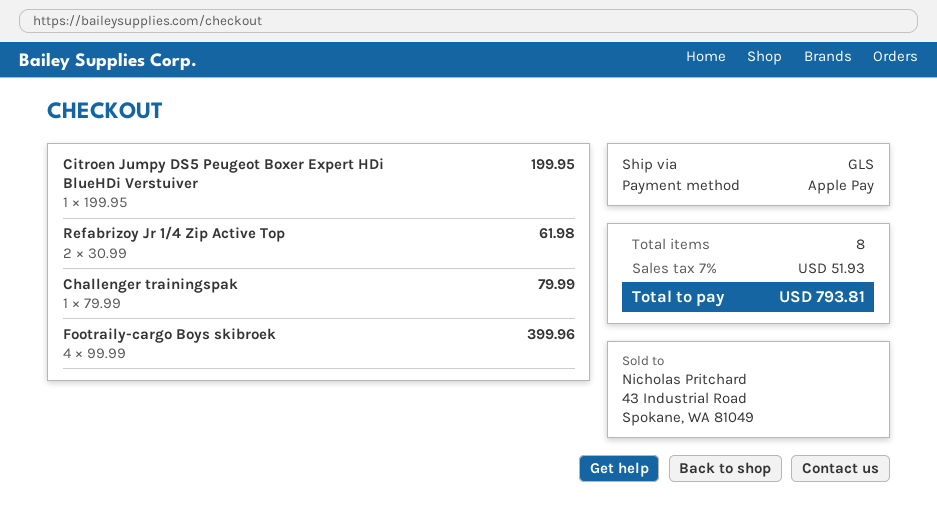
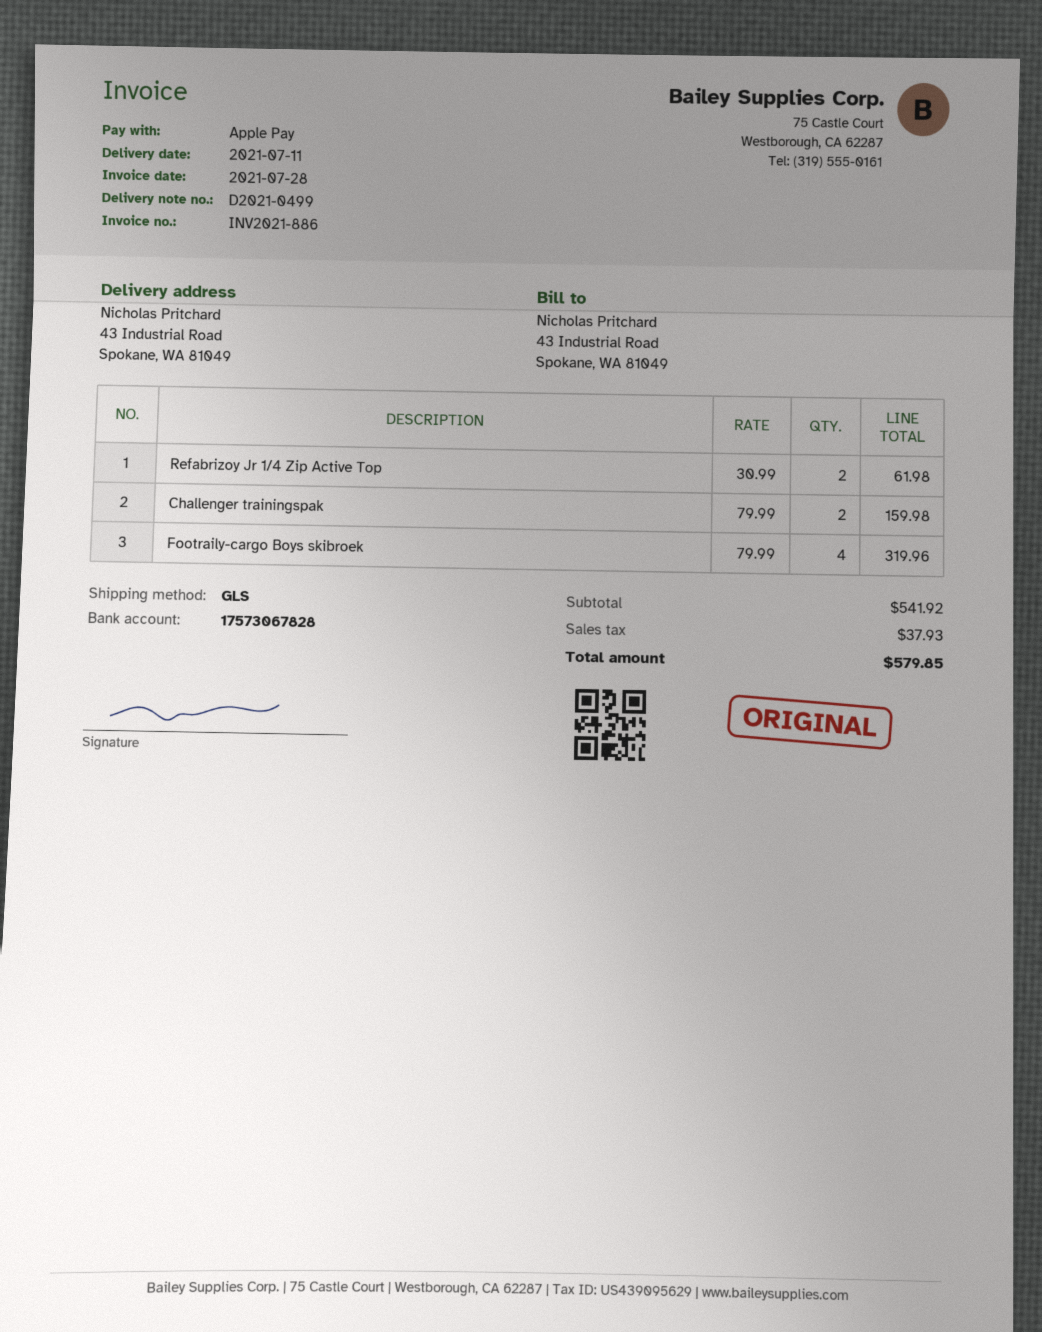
Citroen Jumpy DS5 Peugeot Boxer Expert HDi BlueHDi Verstuiver: 1 x 199.95 = 199.95 -> none
Challenger trainingspak: 1 x 79.99 = 79.99 -> 2 x 79.99 = 159.98
Footraily-cargo Boys skibroek: 4 x 99.99 = 399.96 -> 4 x 79.99 = 319.96
tax: 51.93 -> 37.93
total: 793.81 -> 579.85

